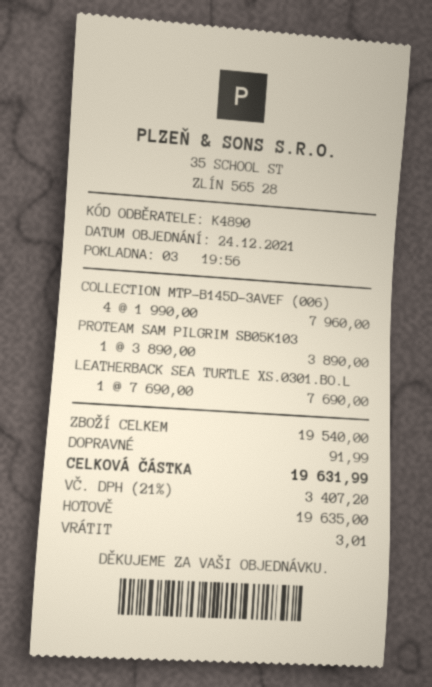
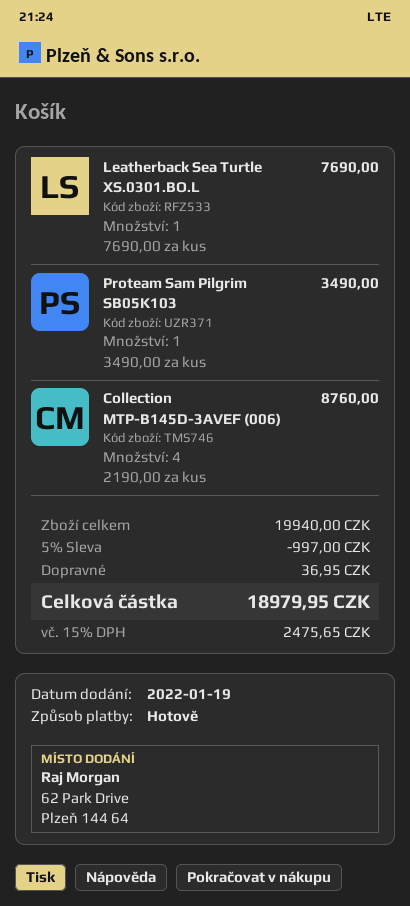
COLLECTION MTP-B145D-3AVEF (006): 4 x 1990.00 = 7960.00 -> 4 x 2190.00 = 8760.00
PROTEAM SAM PILGRIM SB05K103: 1 x 3890.00 = 3890.00 -> 1 x 3490.00 = 3490.00
subtotal: 19540.00 -> 19940.00
discount: none -> 5% = 997.00
shipping: 91.99 -> 36.95
tax: 21% = 3407.20 -> 15% = 2475.65
total: 19631.99 -> 18979.95

